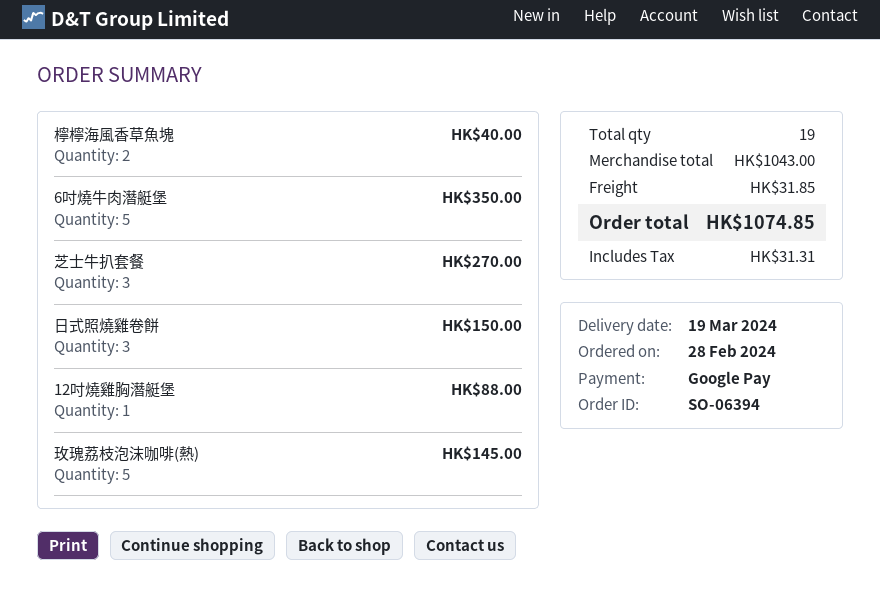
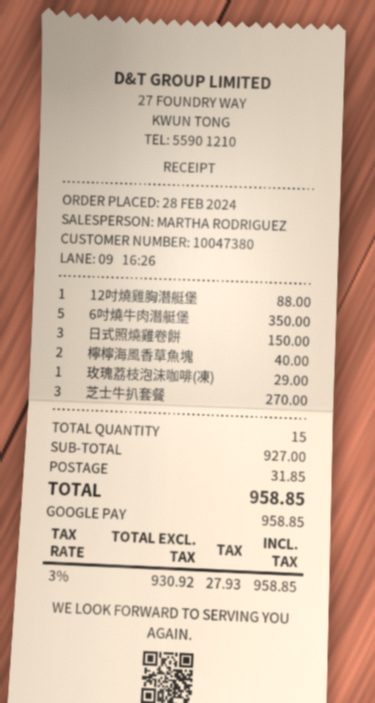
玫瑰荔枝泡沫咖啡(熱): 5 for 145.00 -> none
玫瑰荔枝泡沫咖啡(凍): none -> 1 for 29.00
total quantity: 19 -> 15
subtotal: 1043.00 -> 927.00
tax: 31.31 -> 27.93
total: 1074.85 -> 958.85

